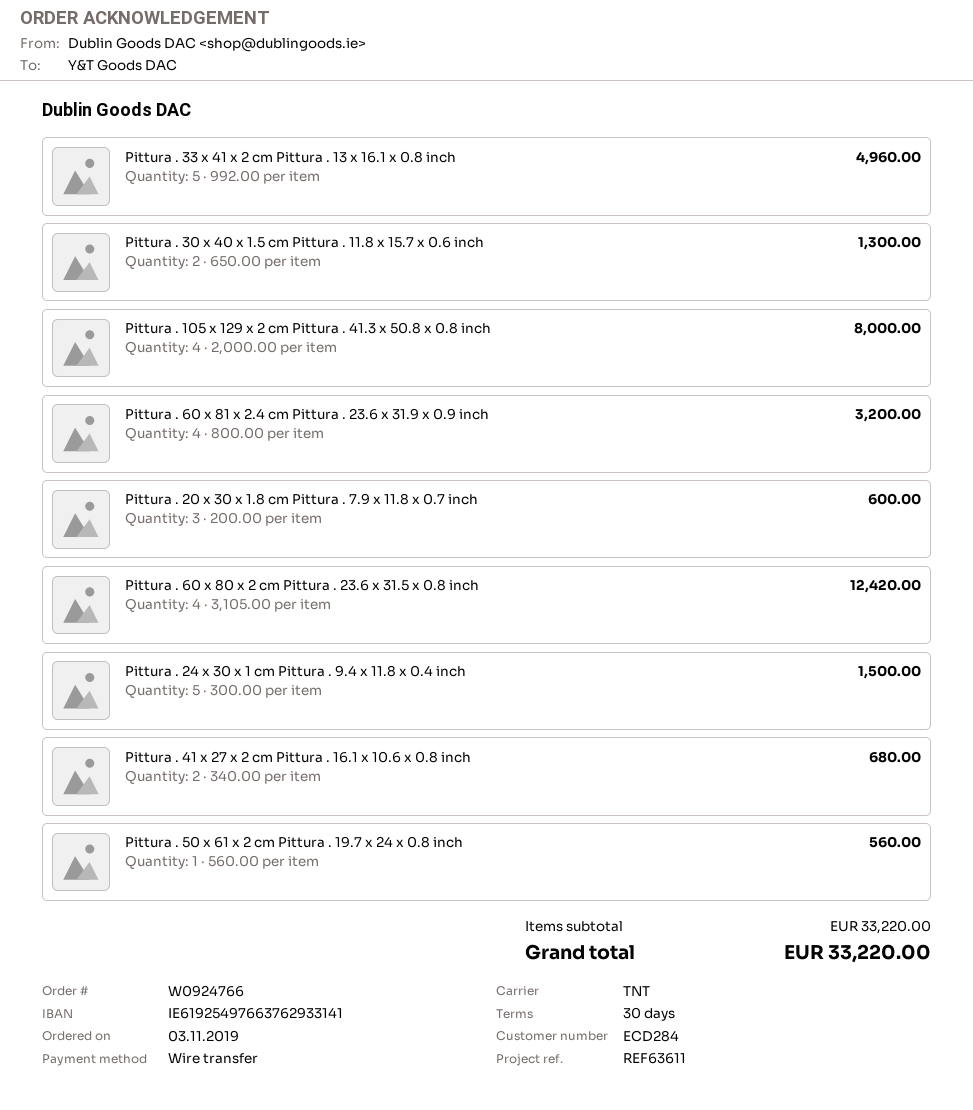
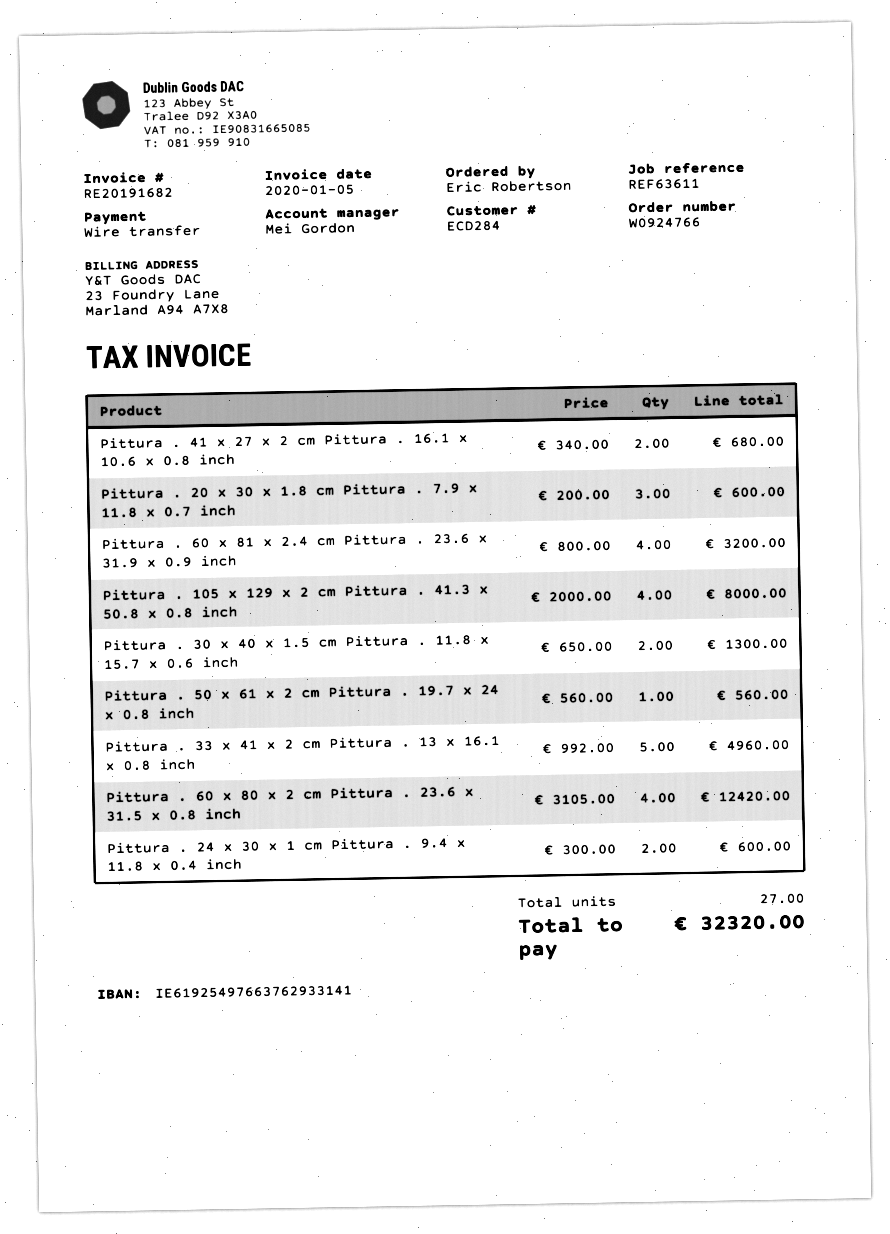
Pittura . 24 x 30 x 1 cm Pittura . 9.4 x 11.8 x 0.4 inch: 5 x 300.00 = 1500.00 -> 2 x 300.00 = 600.00
total: 33220.00 -> 32320.00

